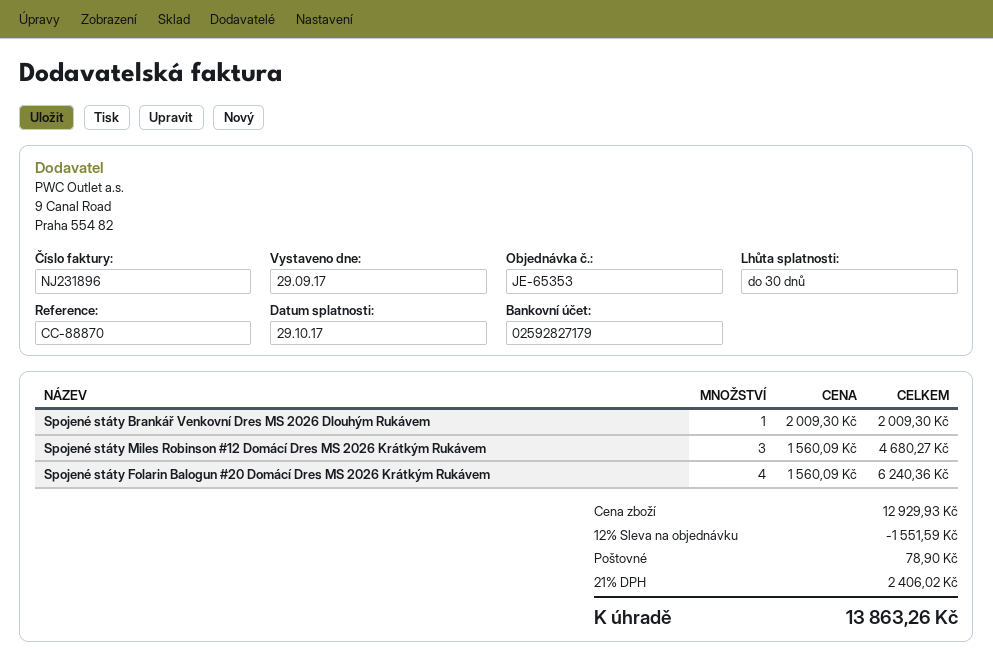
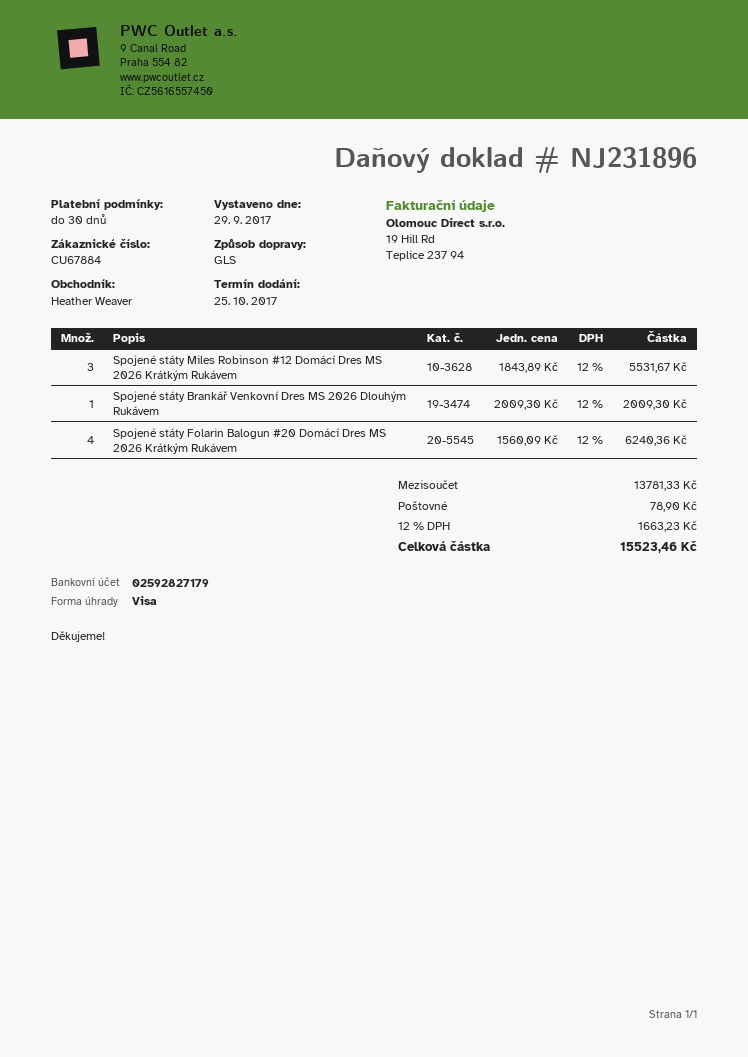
Spojené státy Miles Robinson #12 Domácí Dres MS 2026 Krátkým Rukávem: 3 x 1560.09 = 4680.27 -> 3 x 1843.89 = 5531.67
subtotal: 12929.93 -> 13781.33
discount: 12% = 1551.59 -> none
tax: 21% = 2406.02 -> 12% = 1663.23
total: 13863.26 -> 15523.46

